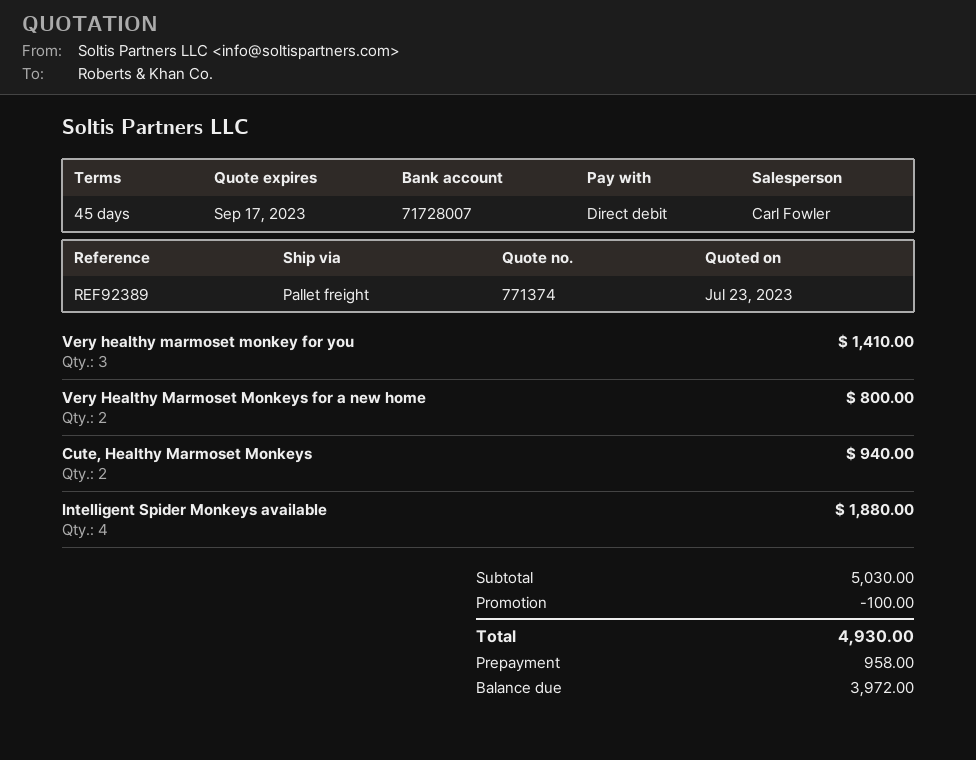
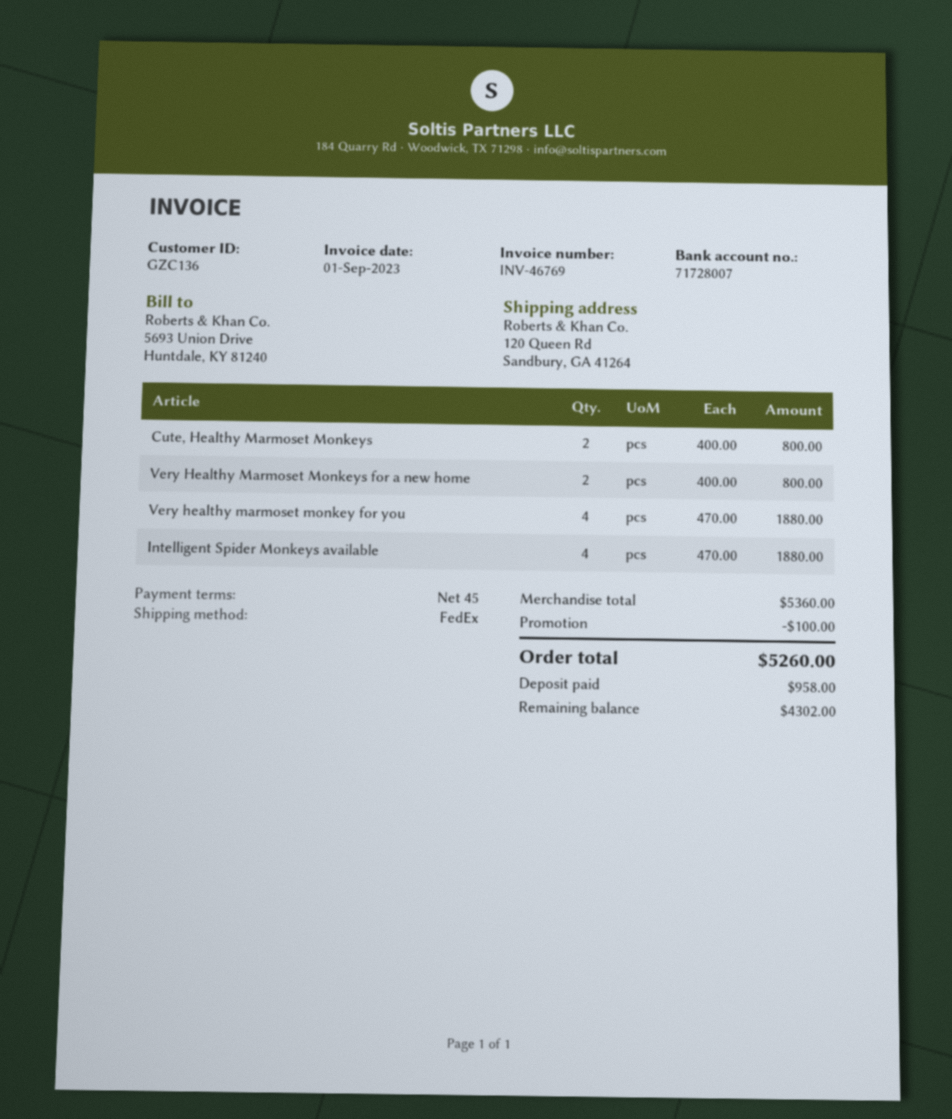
shipping method: pallet freight -> FedEx
Very healthy marmoset monkey for you: 3 for 1410.00 -> 4 for 1880.00
Cute, Healthy Marmoset Monkeys: 2 for 940.00 -> 2 for 800.00
subtotal: 5030.00 -> 5360.00
total: 4930.00 -> 5260.00
balance: 3972.00 -> 4302.00

